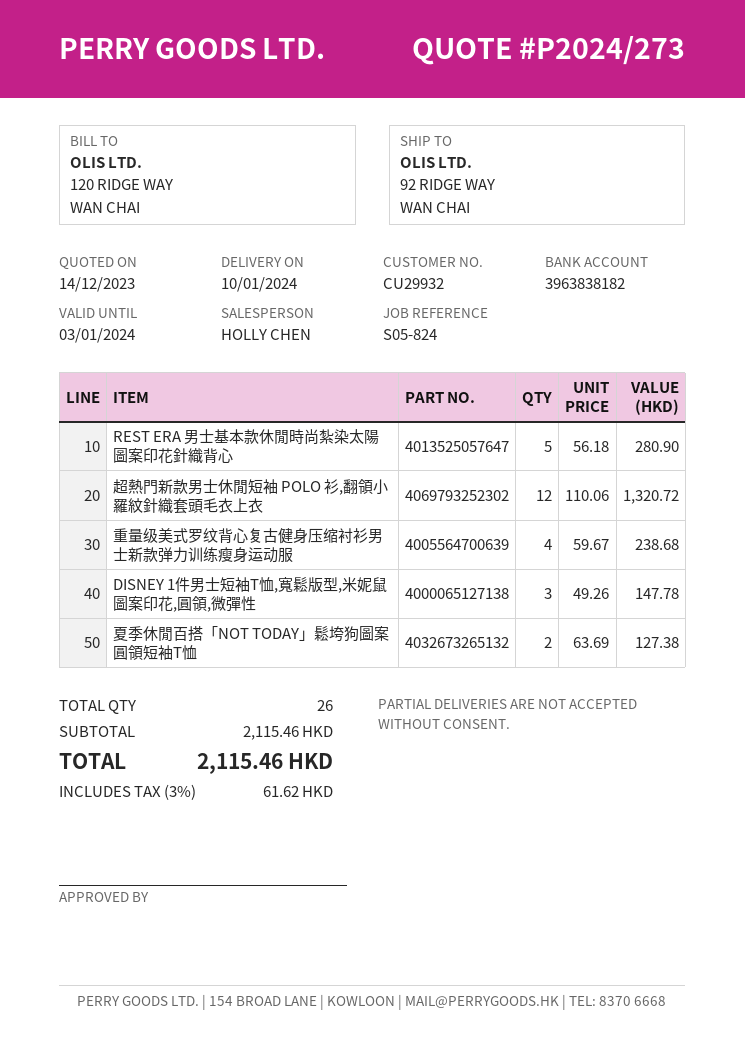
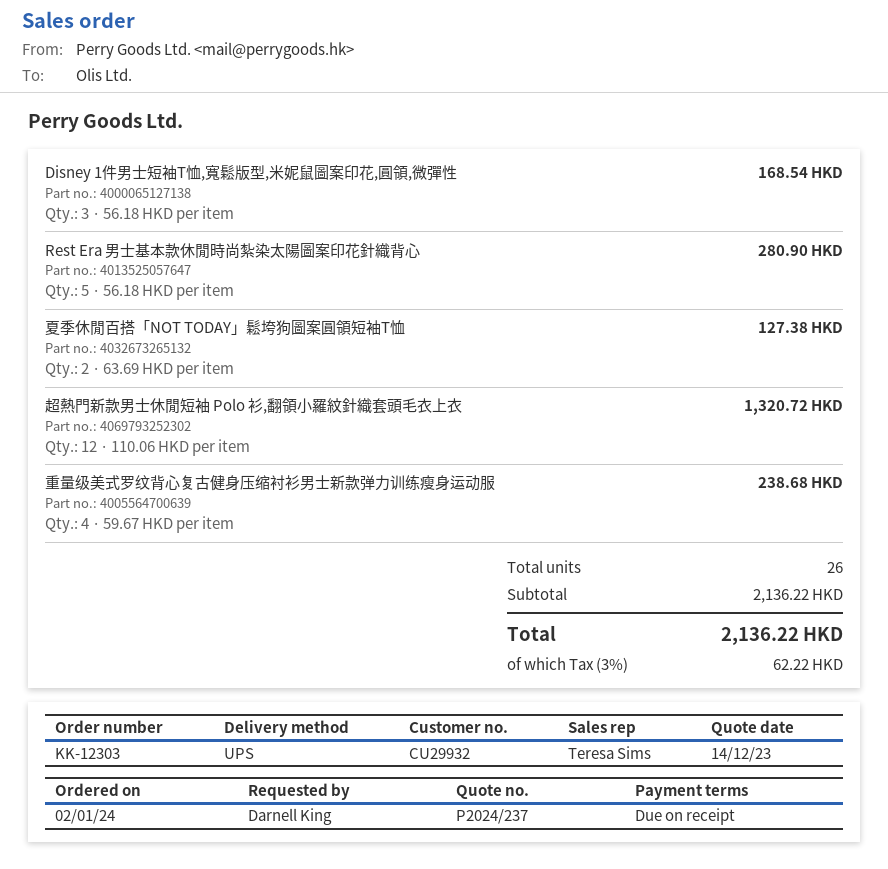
quote number: P2024/273 -> P2024/237
sales rep: HOLLY CHEN -> Teresa Sims
DISNEY 1件男士短袖T恤,寬鬆版型,米妮鼠圖案印花,圓領,微彈性: 3 x 49.26 = 147.78 -> 3 x 56.18 = 168.54
subtotal: 2115.46 -> 2136.22
tax: 3% = 61.62 -> 3% = 62.22
total: 2115.46 -> 2136.22

